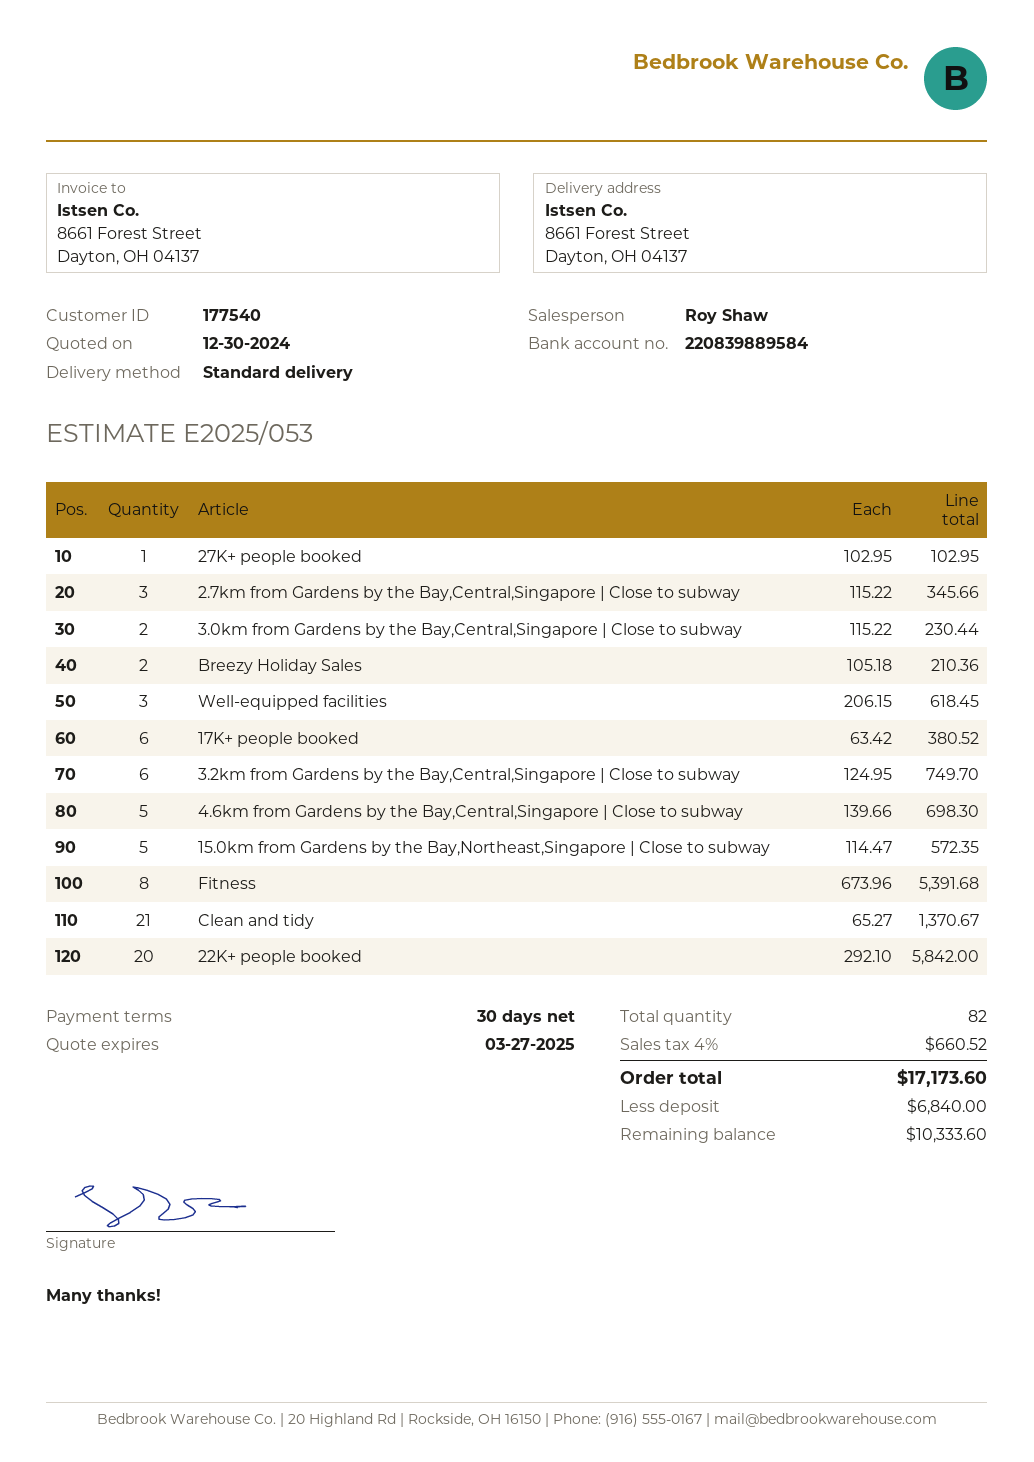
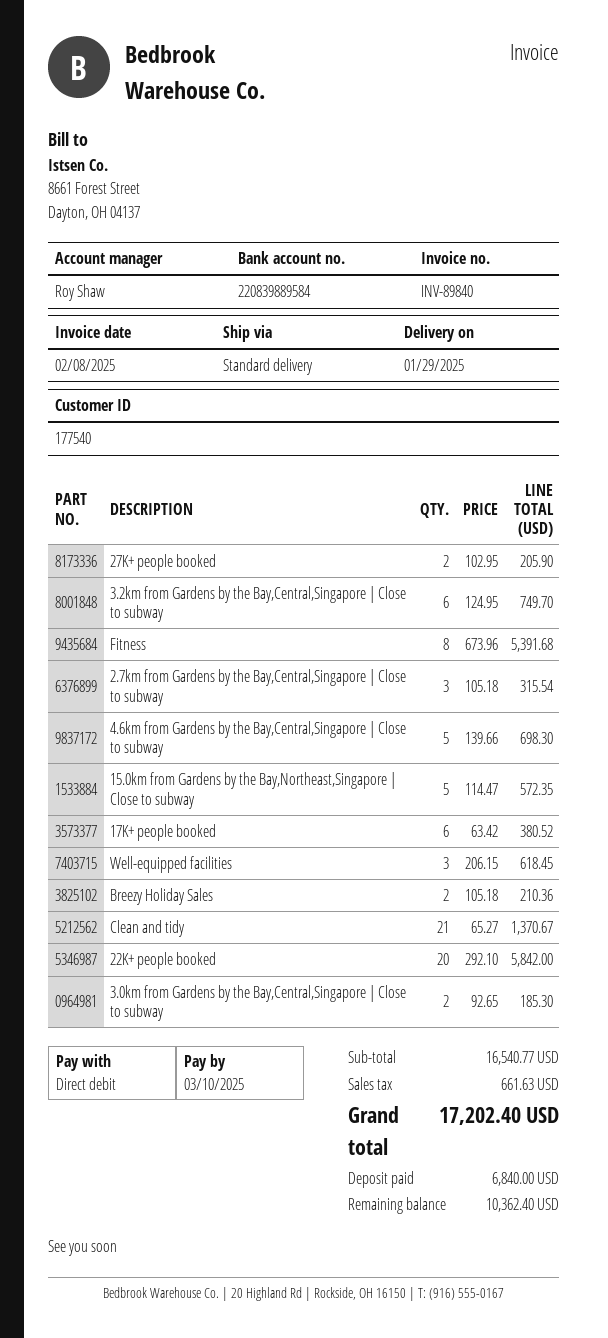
27K+ people booked: 1 x 102.95 = 102.95 -> 2 x 102.95 = 205.90
2.7km from Gardens by the Bay,Central,Singapore | Close to subway: 3 x 115.22 = 345.66 -> 3 x 105.18 = 315.54
3.0km from Gardens by the Bay,Central,Singapore | Close to subway: 2 x 115.22 = 230.44 -> 2 x 92.65 = 185.30
tax: 660.52 -> 661.63
total: 17173.60 -> 17202.40
balance: 10333.60 -> 10362.40

